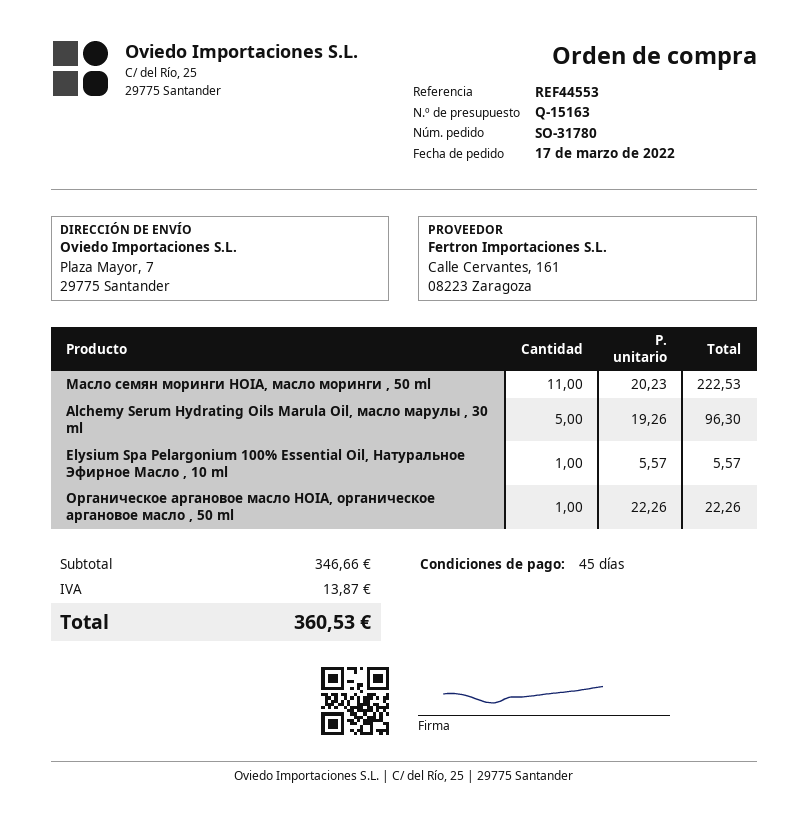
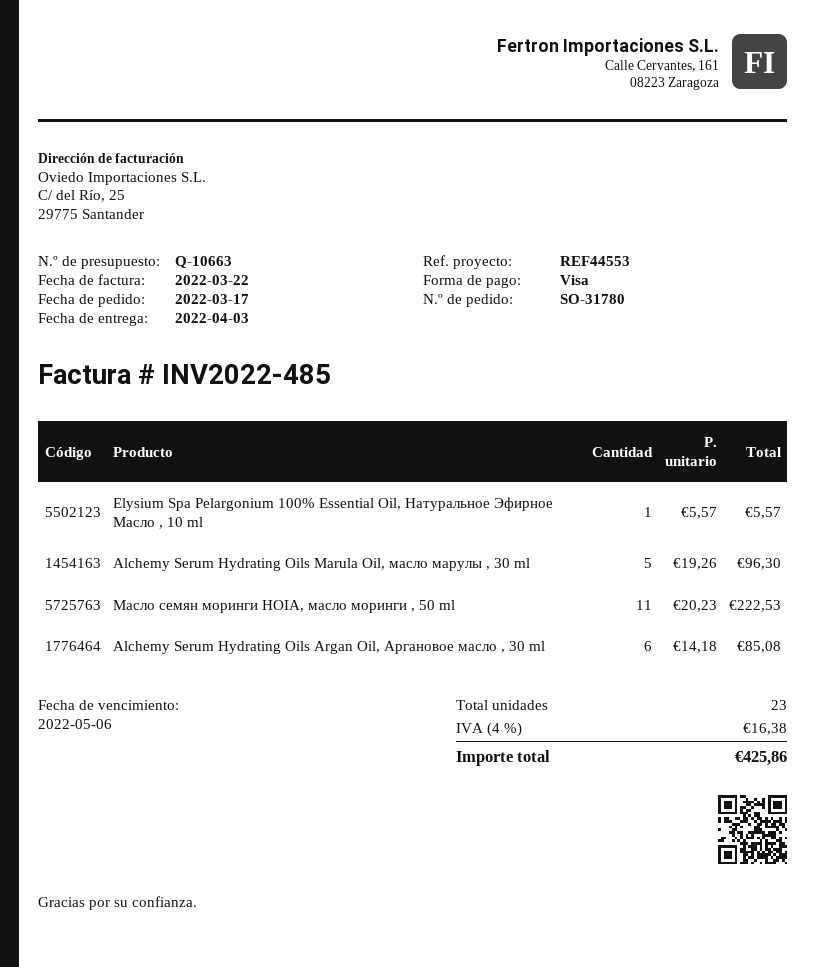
quote number: Q-15163 -> Q-10663
Органическое аргановое масло HOIA, органическое аргановое масло , 50 ml: 1 x 22.26 = 22.26 -> none
Alchemy Serum Hydrating Oils Argan Oil, Аргановое масло , 30 ml: none -> 6 x 14.18 = 85.08
tax: 13.87 -> 16.38
total: 360.53 -> 425.86

